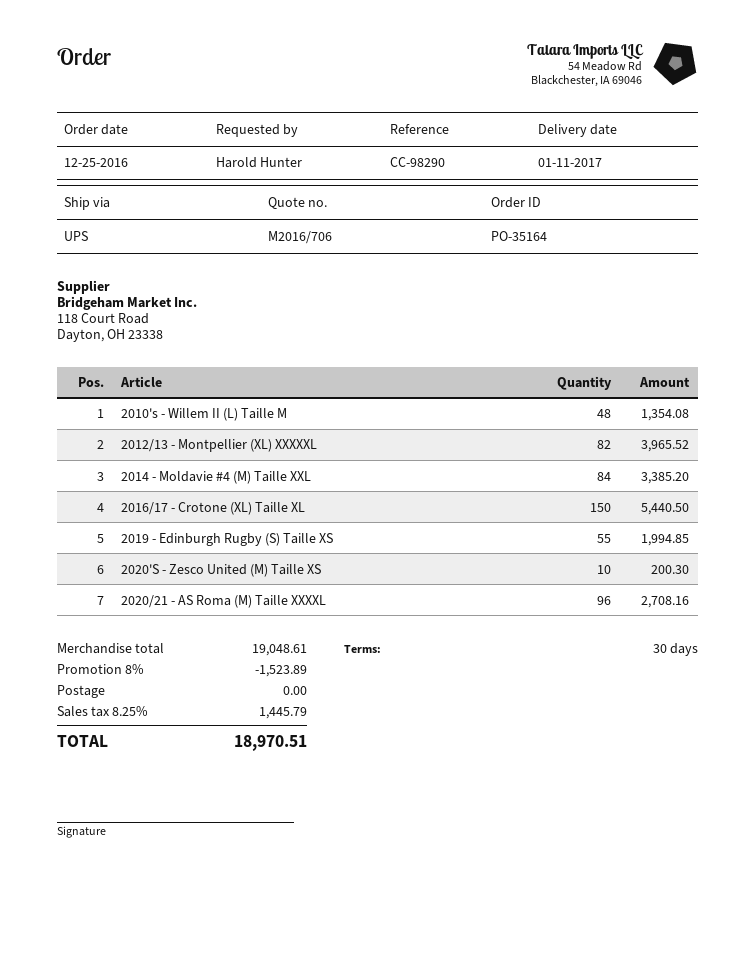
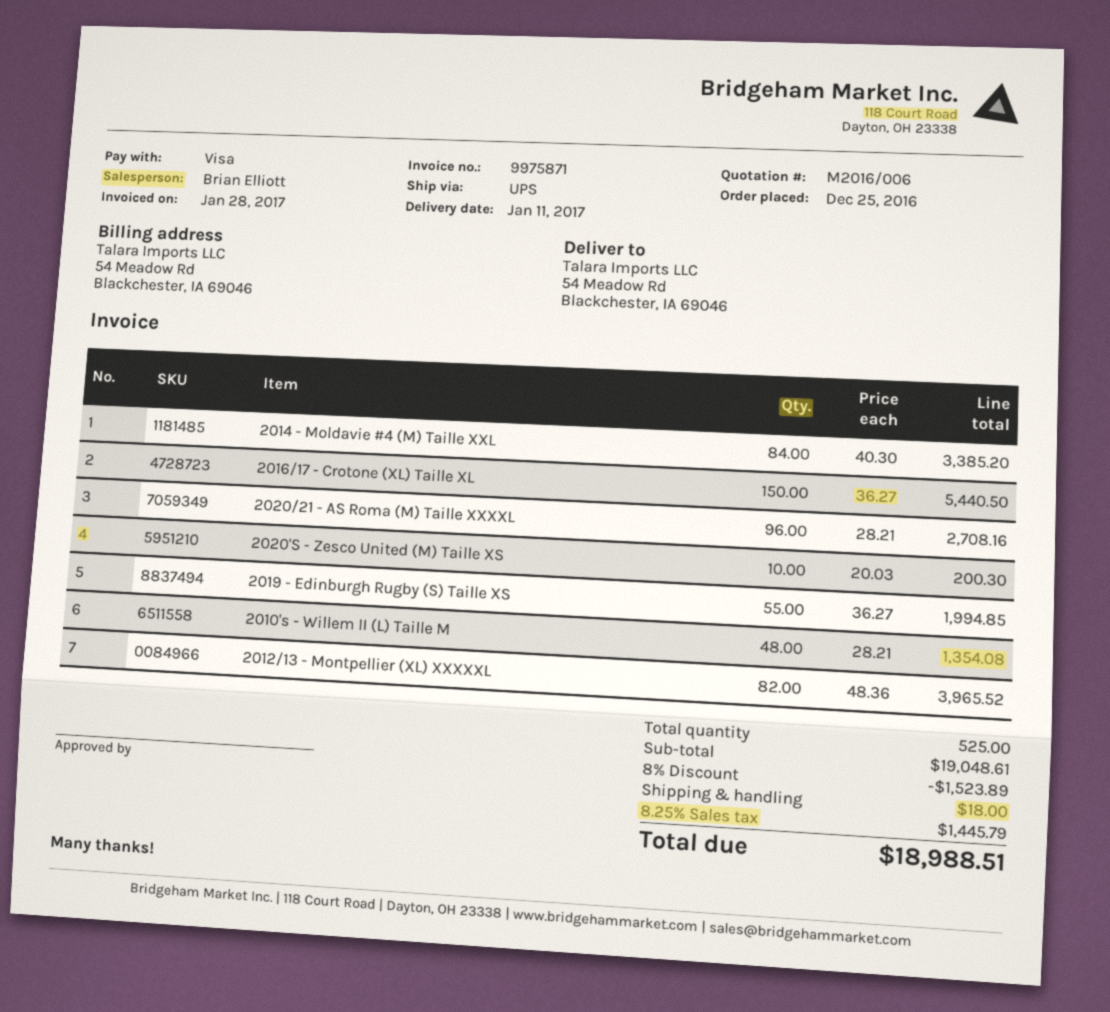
quote number: M2016/706 -> M2016/006
shipping: 0.00 -> 18.00
total: 18970.51 -> 18988.51

